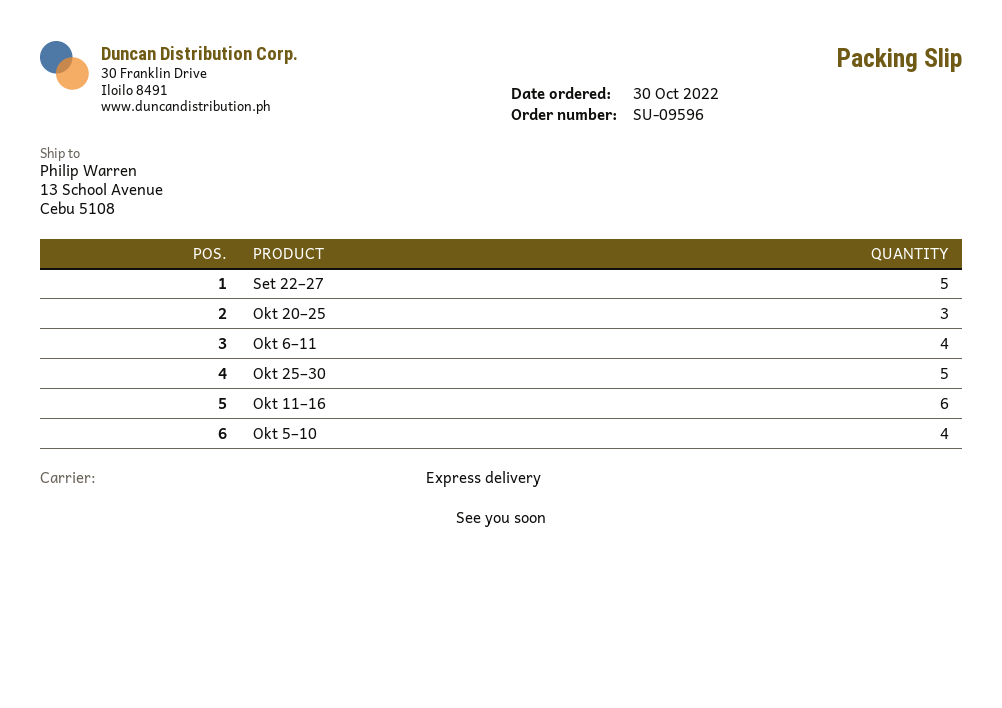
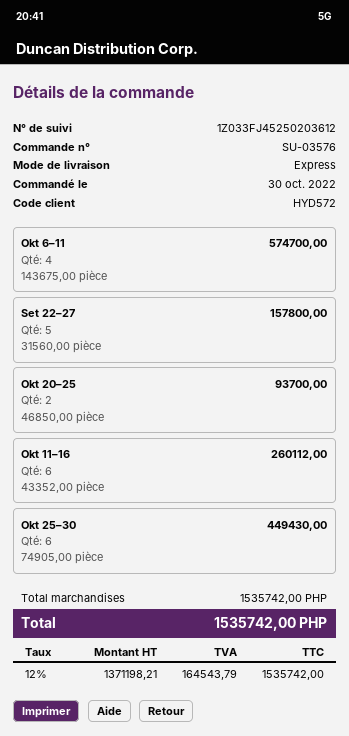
order number: SU-09596 -> SU-03576
Okt 20–25: 3 -> 2
Okt 25–30: 5 -> 6
Okt 5–10: 4 -> none

